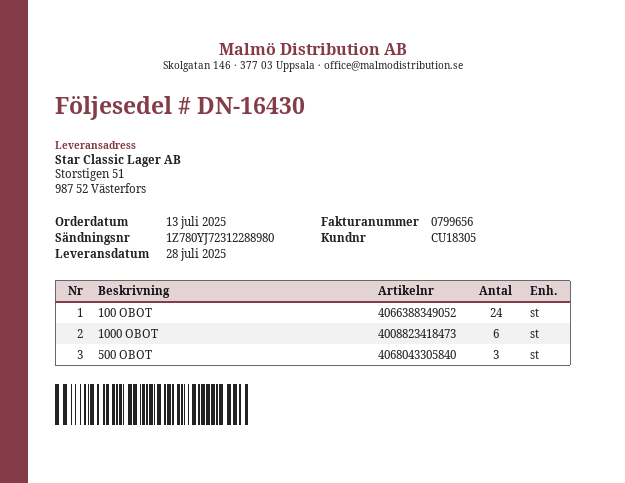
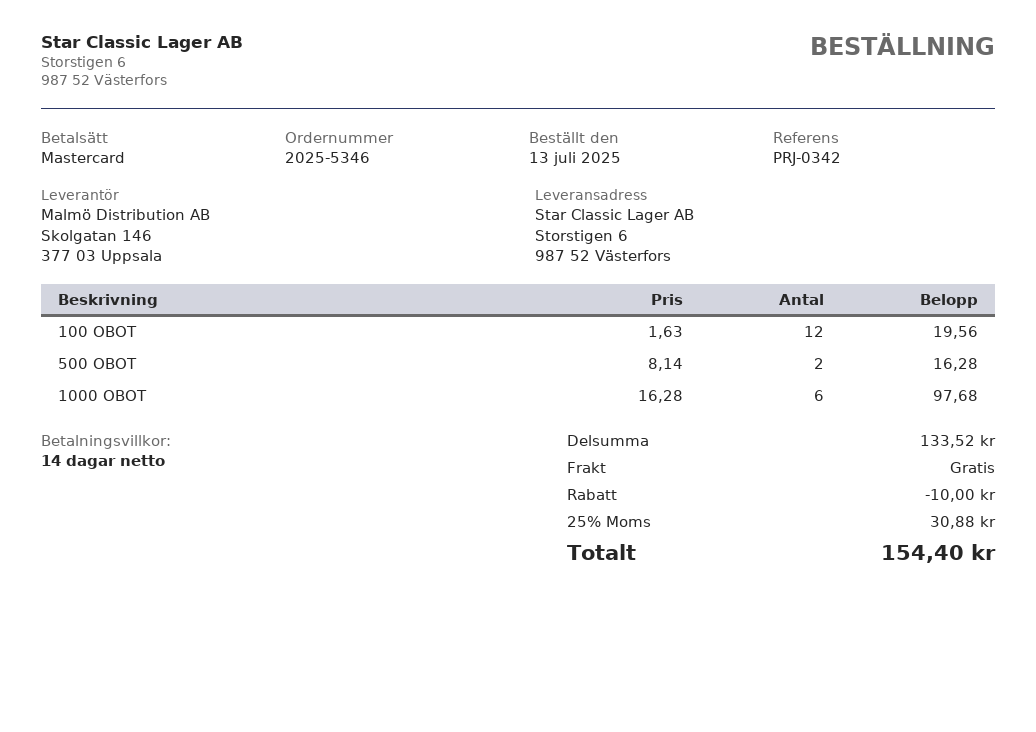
ship to: Storstigen 51, 987 52 Västerfors -> Storstigen 6, 987 52 Västerfors
100 OBOT: 24 -> 12
500 OBOT: 3 -> 2

